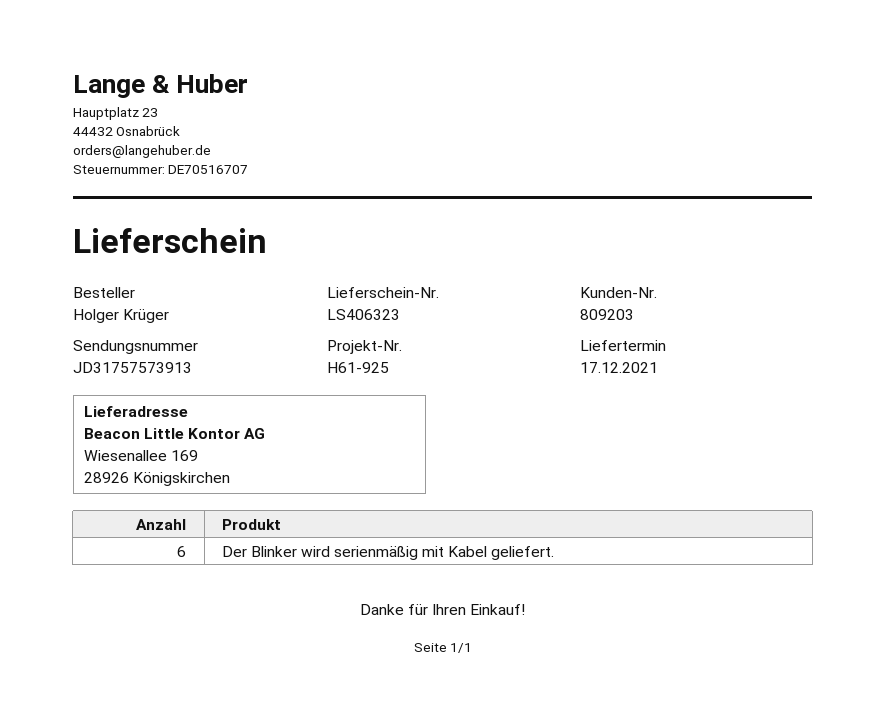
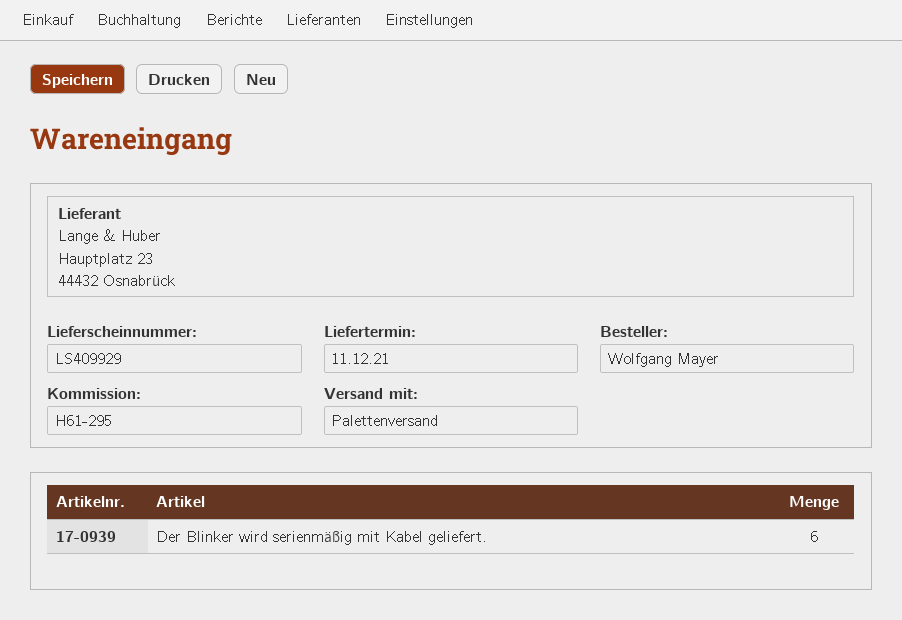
delivery note number: LS406323 -> LS409929
delivery date: 2021-12-17 -> 2021-12-11
reference: H61-925 -> H61-295
ordered by: Holger Krüger -> Wolfgang Mayer

